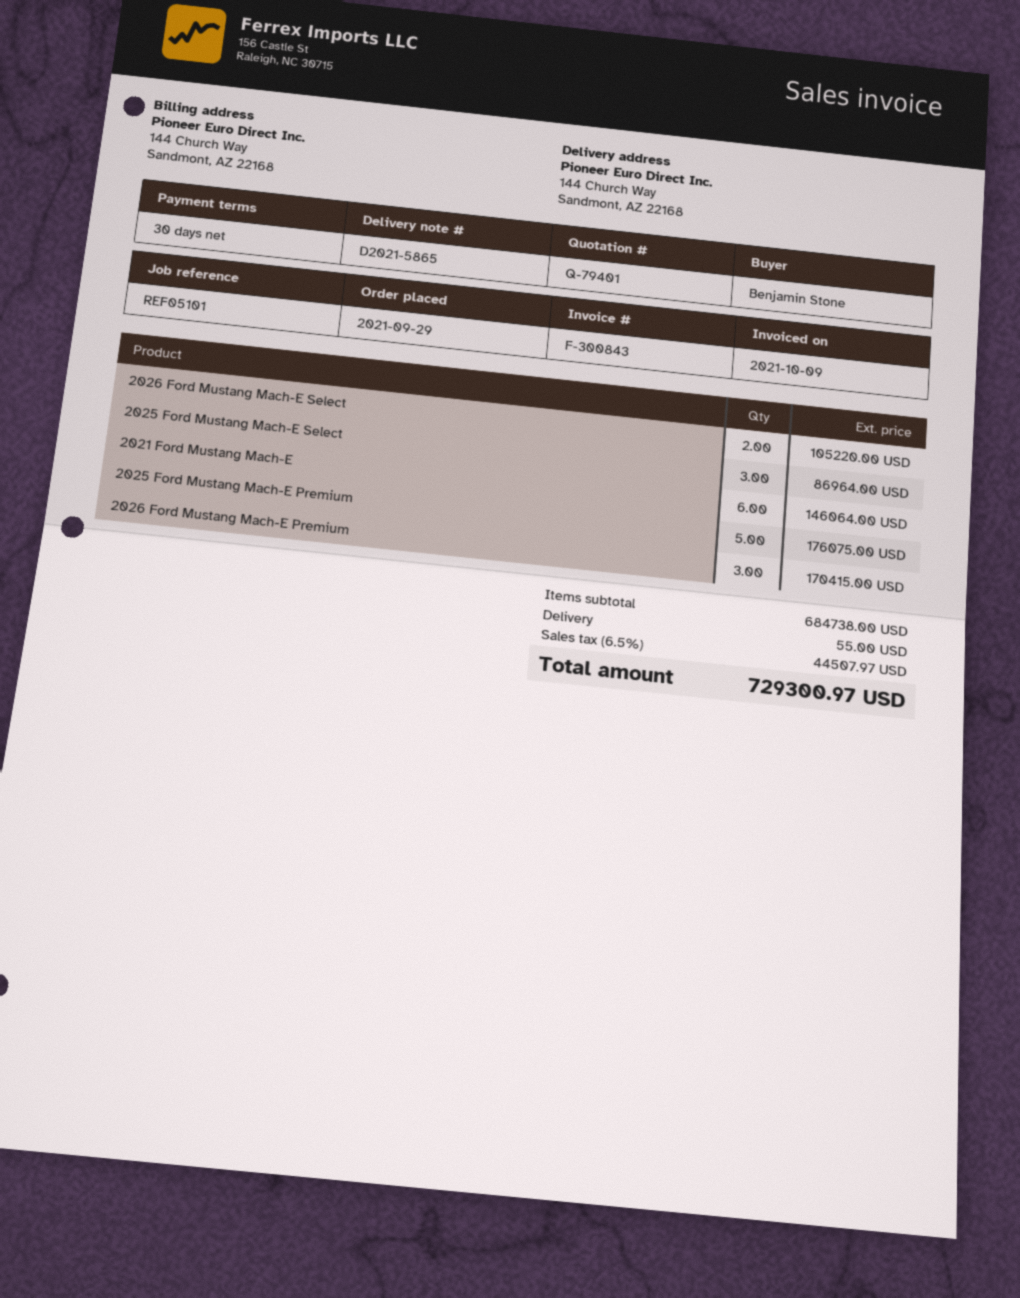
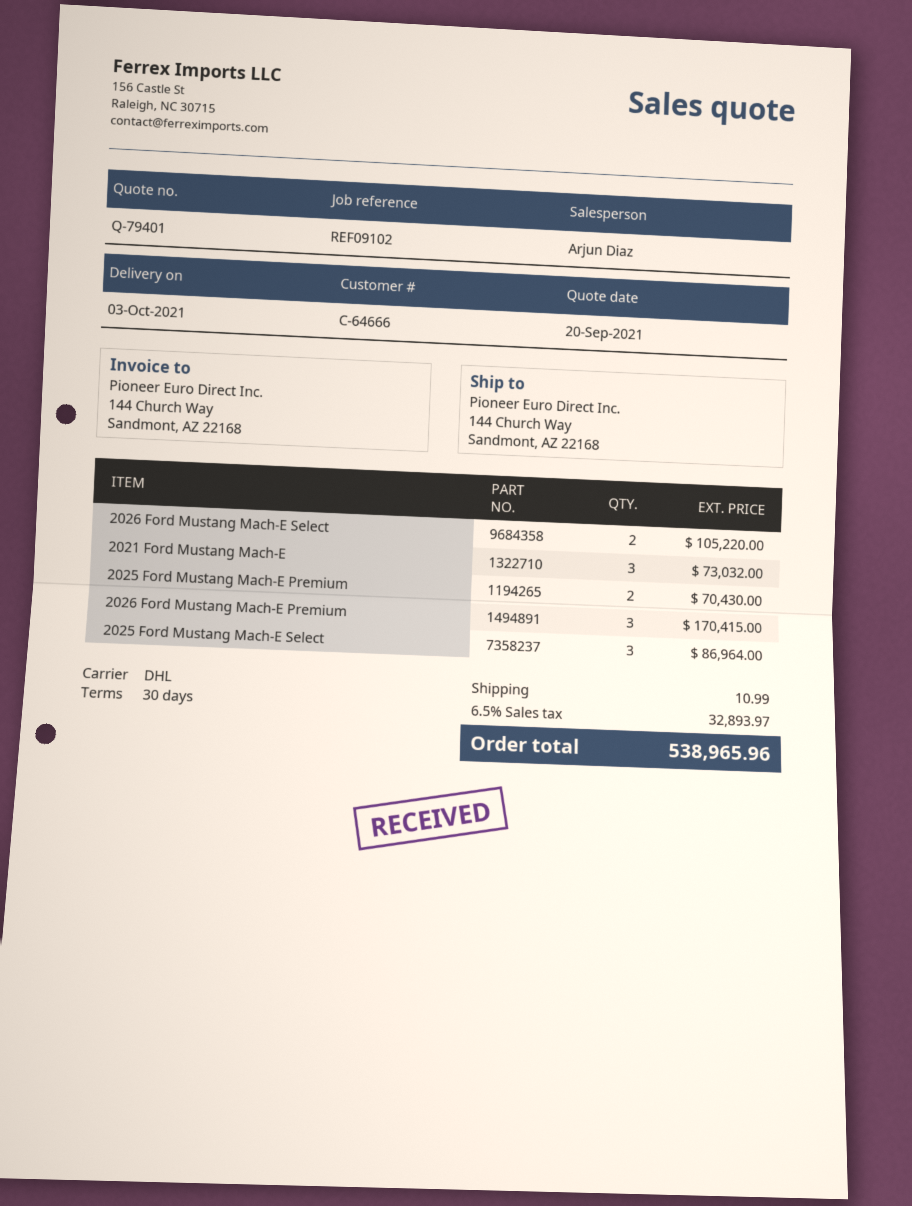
reference: REF05101 -> REF09102
2021 Ford Mustang Mach-E: 6 for 146064.00 -> 3 for 73032.00
2025 Ford Mustang Mach-E Premium: 5 for 176075.00 -> 2 for 70430.00
shipping: 55.00 -> 10.99
tax: 6.5% = 44507.97 -> 6.5% = 32893.97
total: 729300.97 -> 538965.96

